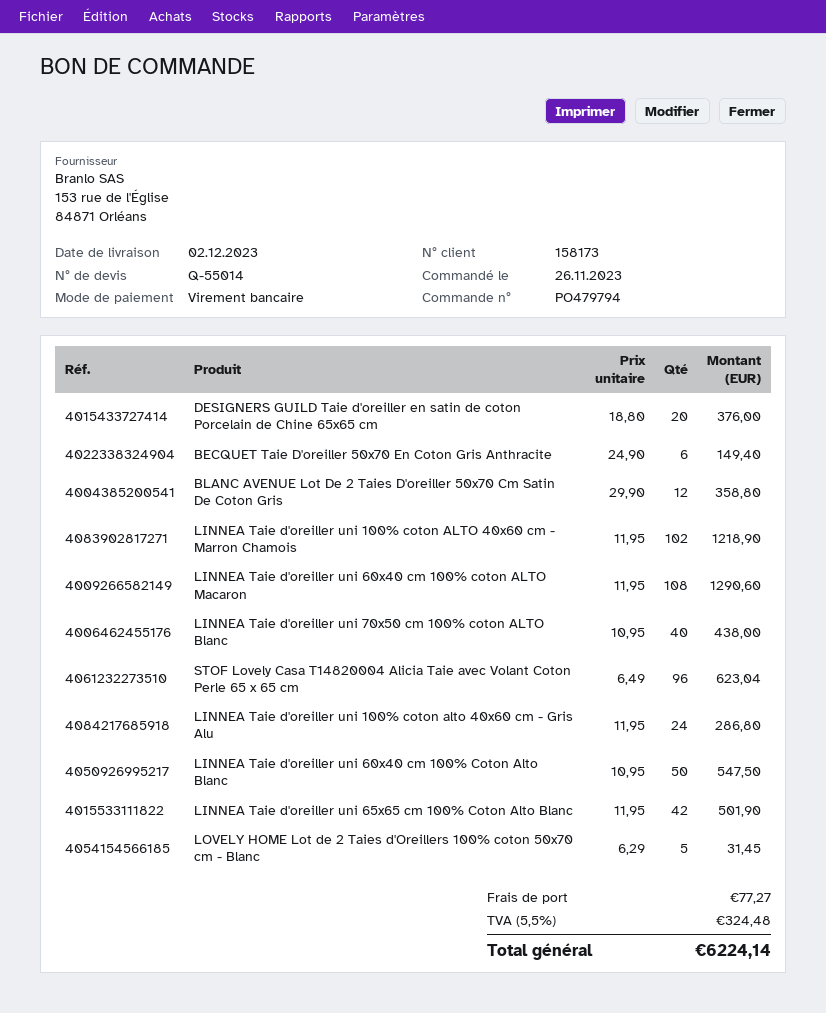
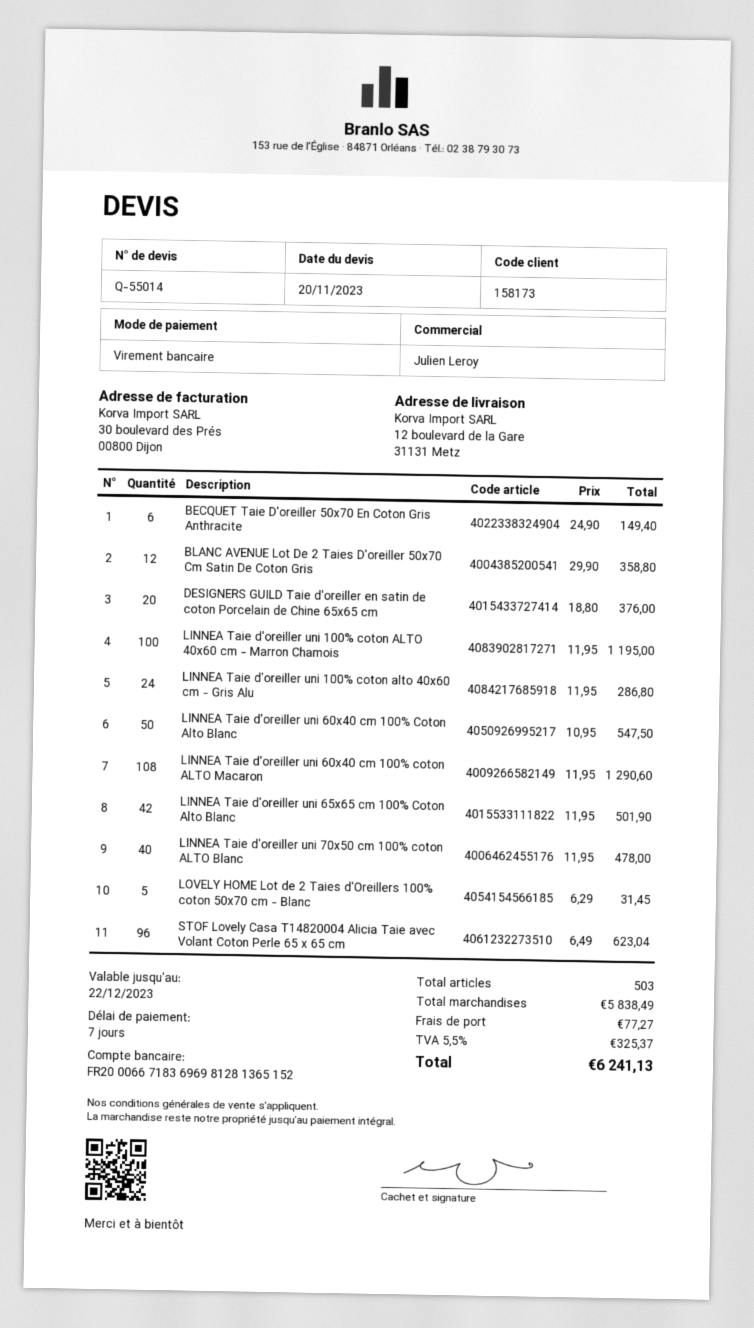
LINNEA Taie d'oreiller uni 100% coton ALTO 40x60 cm - Marron Chamois: 102 x 11.95 = 1218.90 -> 100 x 11.95 = 1195.00
LINNEA Taie d'oreiller uni 70x50 cm 100% coton ALTO Blanc: 40 x 10.95 = 438.00 -> 40 x 11.95 = 478.00
tax: 5.5% = 324.48 -> 5.5% = 325.37
total: 6224.14 -> 6241.13

